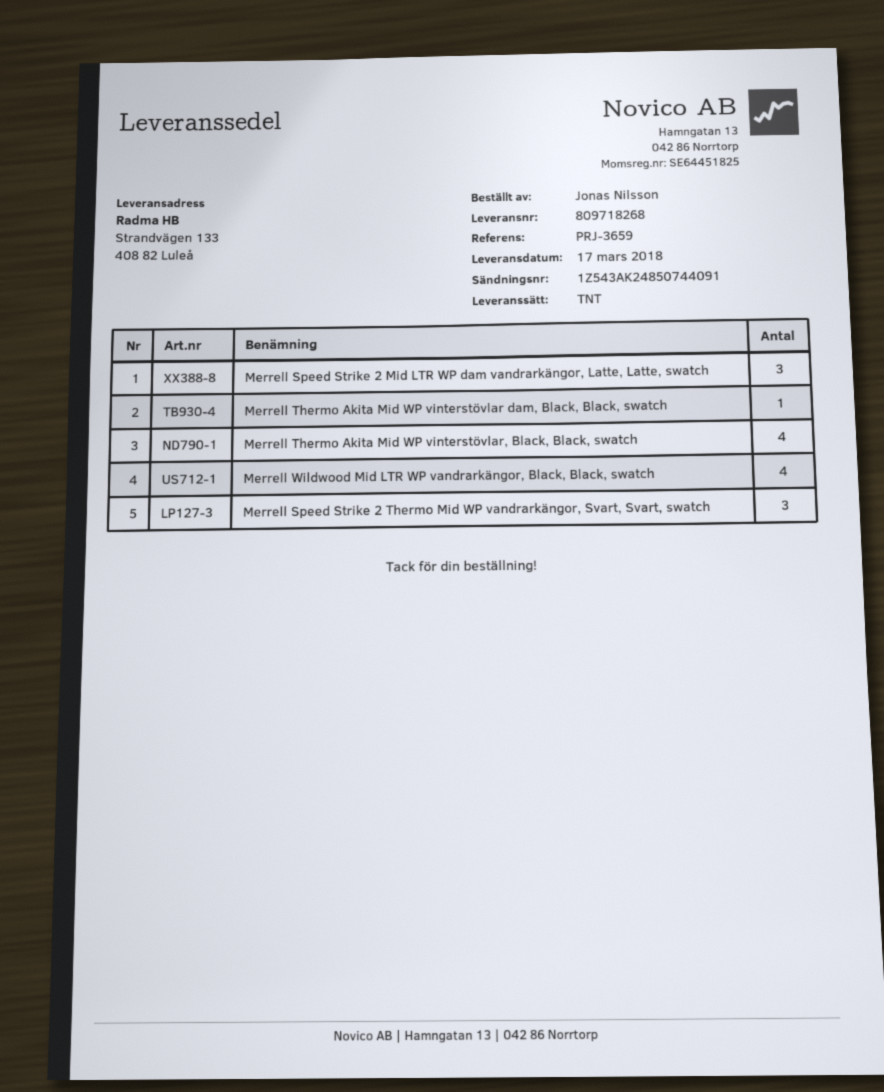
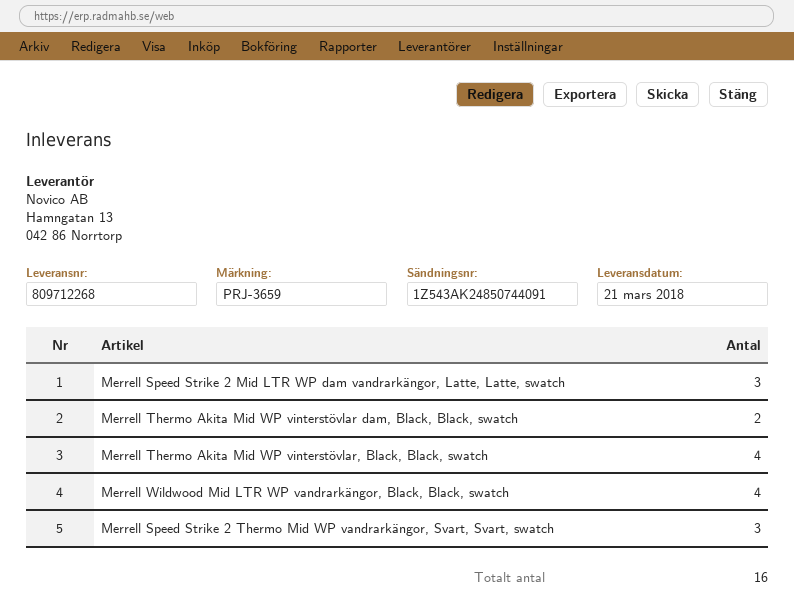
delivery note number: 809718268 -> 809712268
delivery date: 2018-03-17 -> 2018-03-21
Merrell Thermo Akita Mid WP vinterstövlar dam, Black, Black, swatch: 1 -> 2

